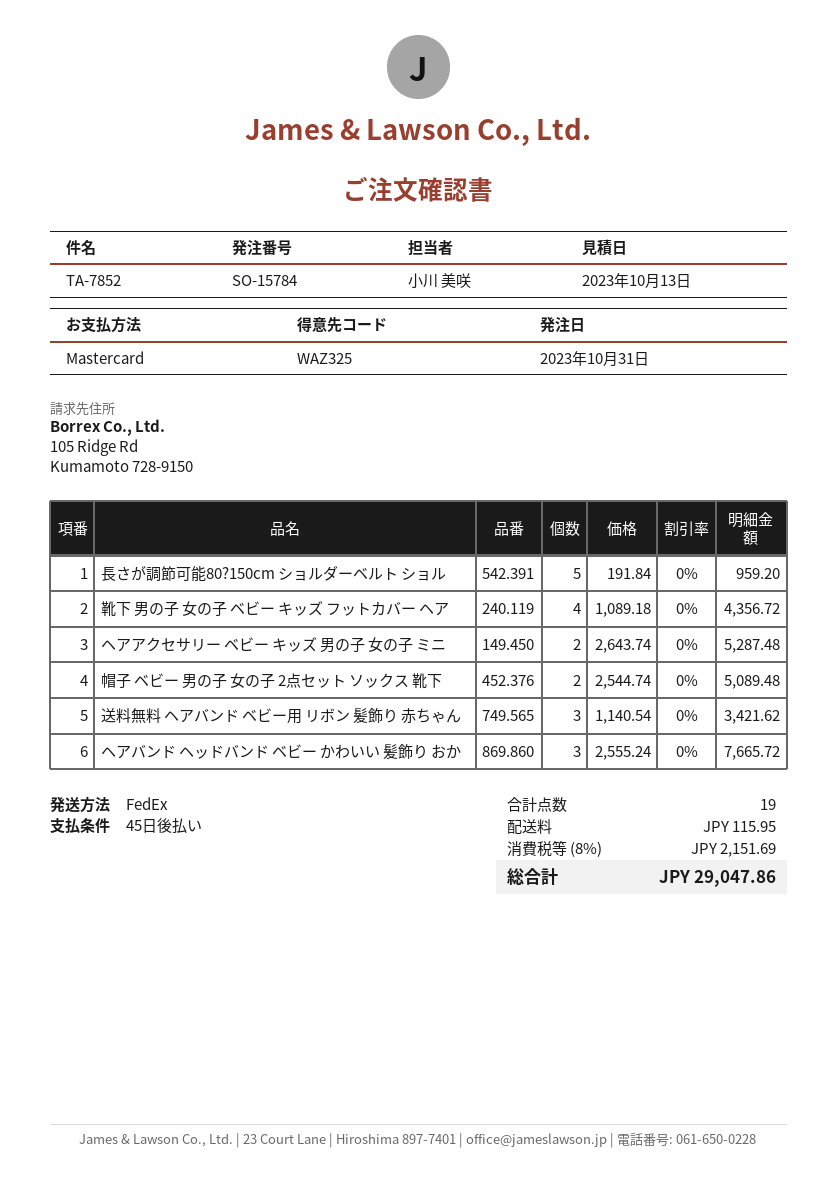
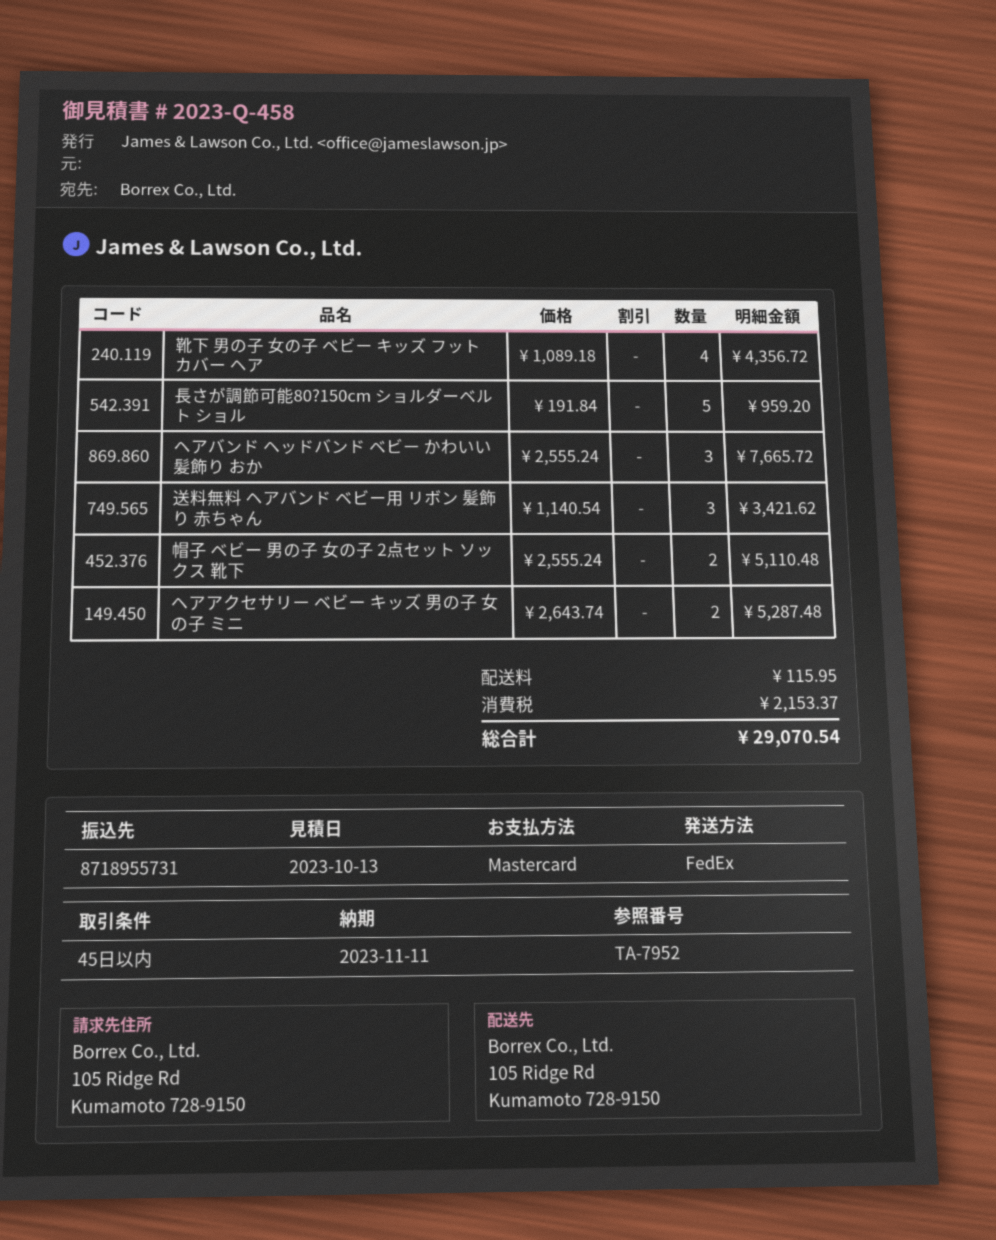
reference: TA-7852 -> TA-7952
帽子 ベビー 男の子 女の子 2点セット ソックス 靴下: 2 x 2544.74 = 5089.48 -> 2 x 2555.24 = 5110.48
tax: 2151.69 -> 2153.37
total: 29047.86 -> 29070.54

